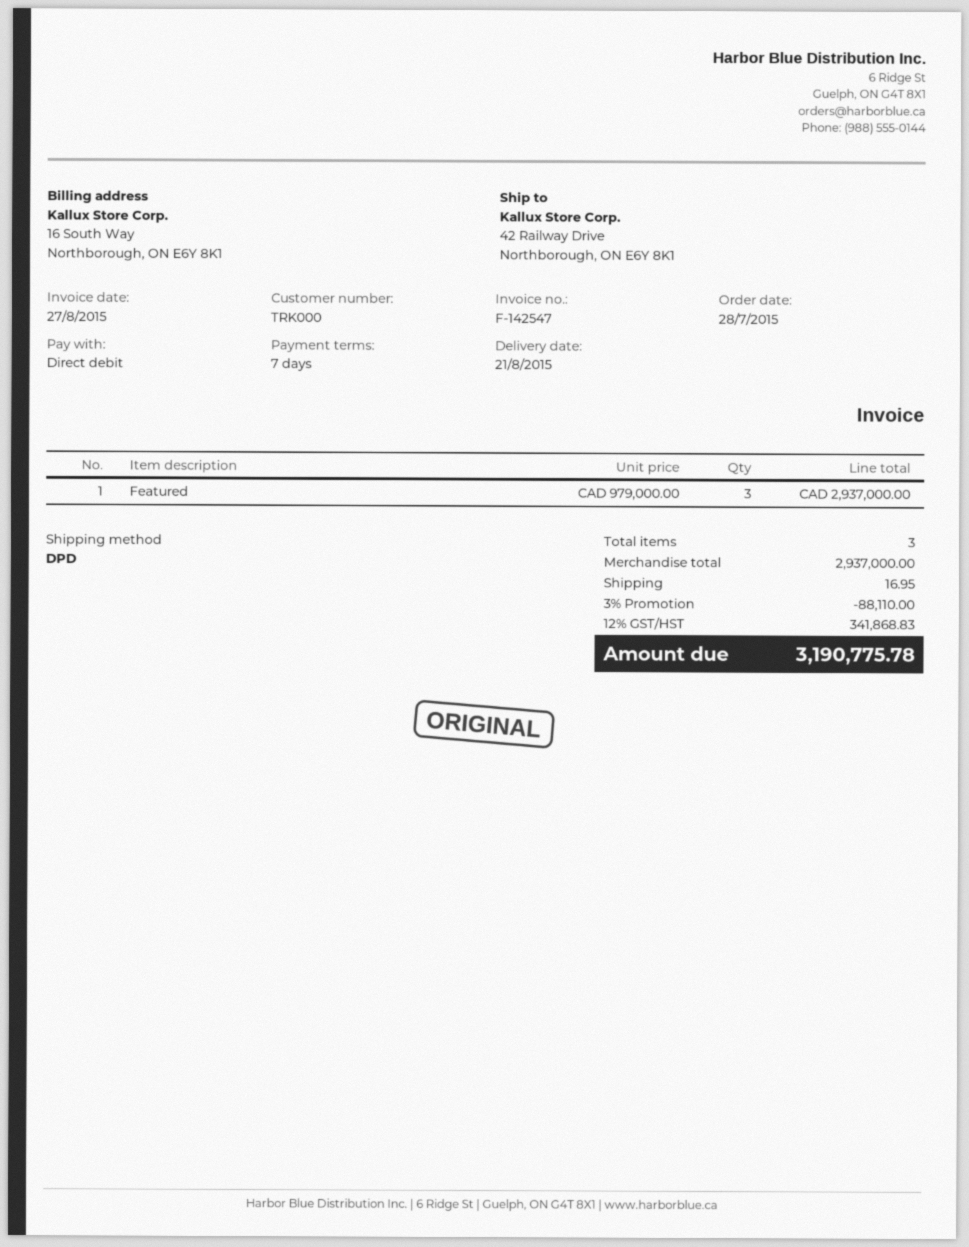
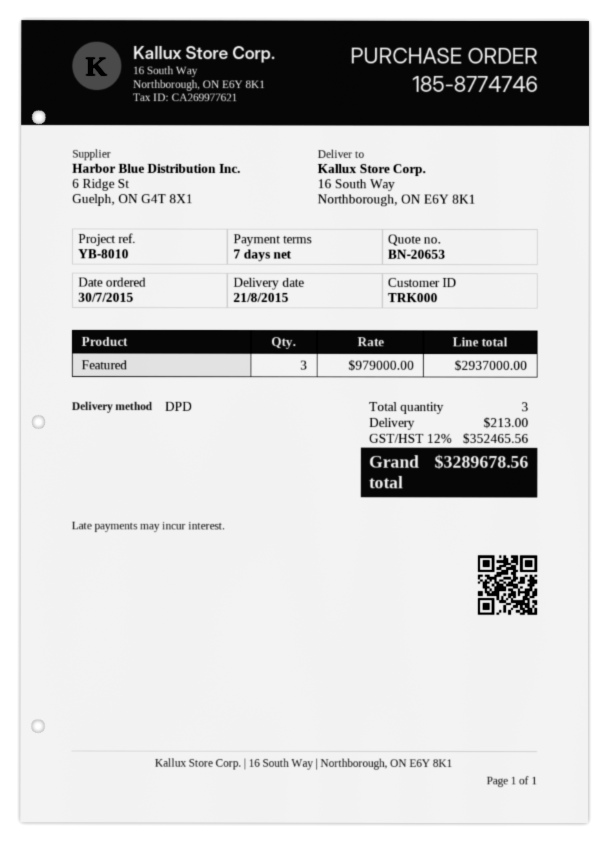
order date: 2015-07-28 -> 2015-07-30
ship to: 42 Railway Drive, Northborough, ON E6Y 8K1 -> 16 South Way, Northborough, ON E6Y 8K1
discount: 3% = 88110.00 -> none
shipping: 16.95 -> 213.00
tax: 12% = 341868.83 -> 12% = 352465.56
total: 3190775.78 -> 3289678.56

